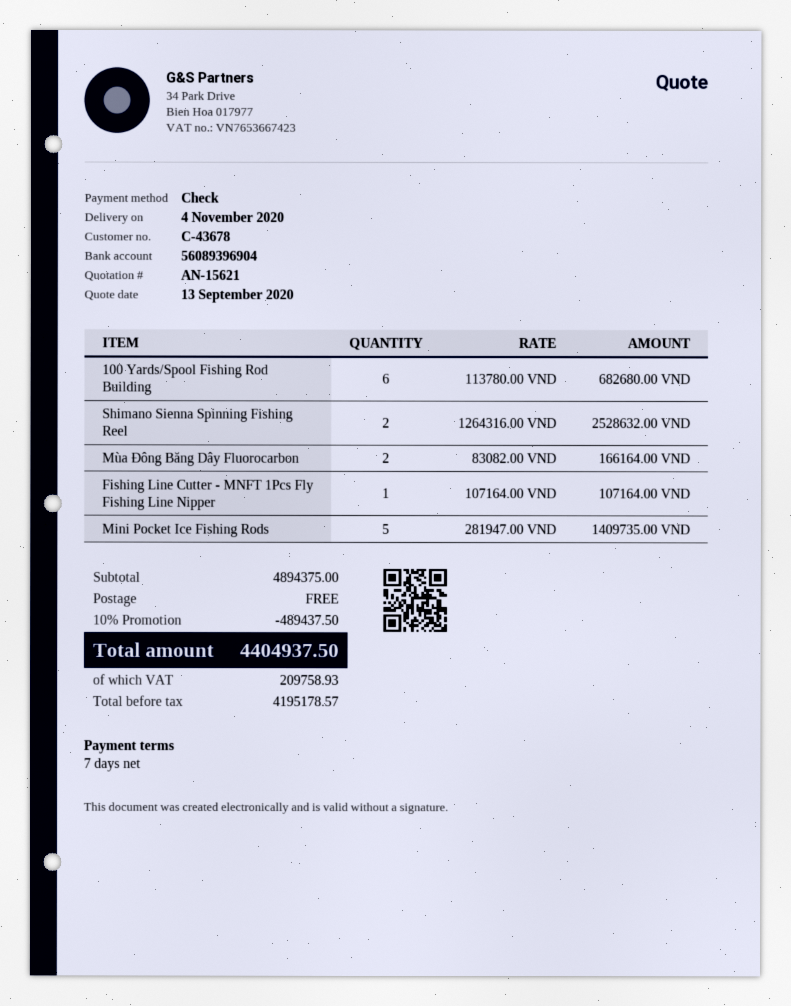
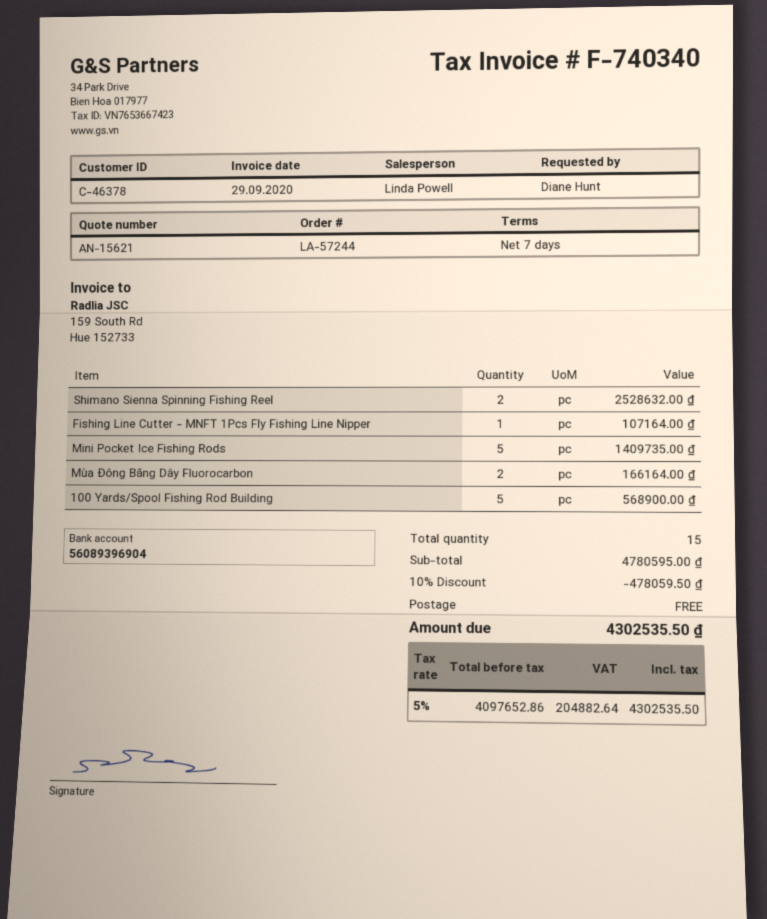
customer number: C-43678 -> C-46378
100 Yards/Spool Fishing Rod Building: 6 for 682680.00 -> 5 for 568900.00
subtotal: 4894375.00 -> 4780595.00
discount: 10% = 489437.50 -> 10% = 478059.50
net: 4195178.57 -> 4097652.86
tax: 209758.93 -> 204882.64
total: 4404937.50 -> 4302535.50

